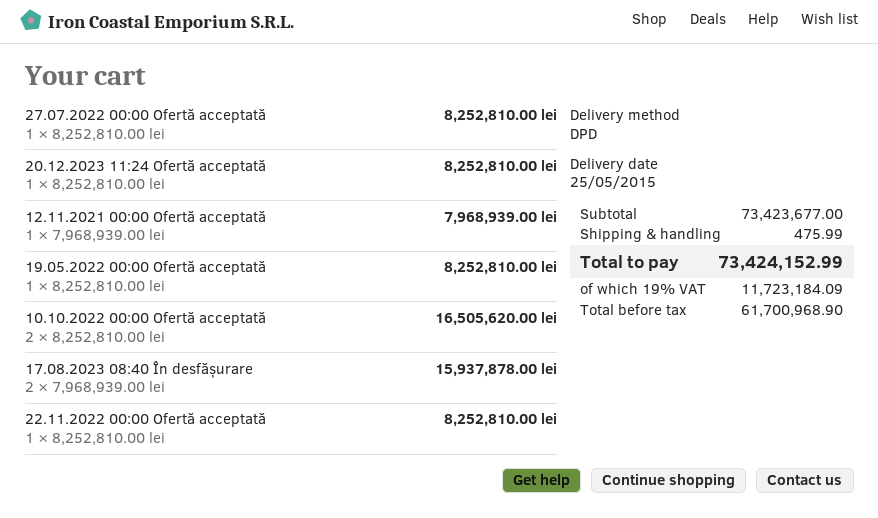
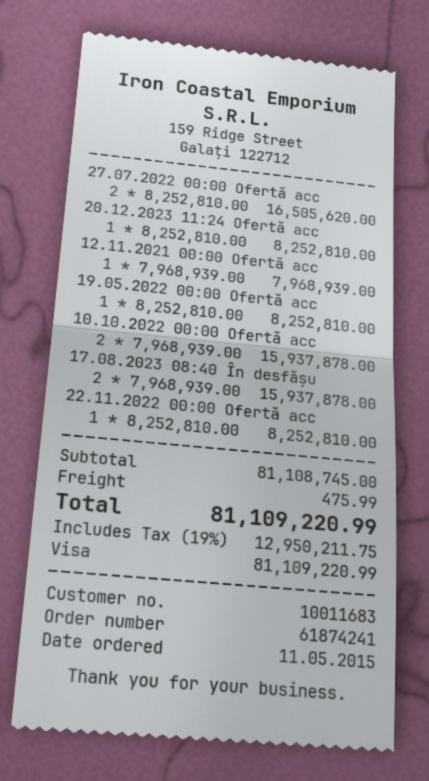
27.07.2022 00:00 Ofertă acceptată: 1 x 8252810.00 = 8252810.00 -> 2 x 8252810.00 = 16505620.00
10.10.2022 00:00 Ofertă acceptată: 2 x 8252810.00 = 16505620.00 -> 2 x 7968939.00 = 15937878.00
subtotal: 73423677.00 -> 81108745.00
tax: 19% = 11723184.09 -> 19% = 12950211.75
total: 73424152.99 -> 81109220.99

